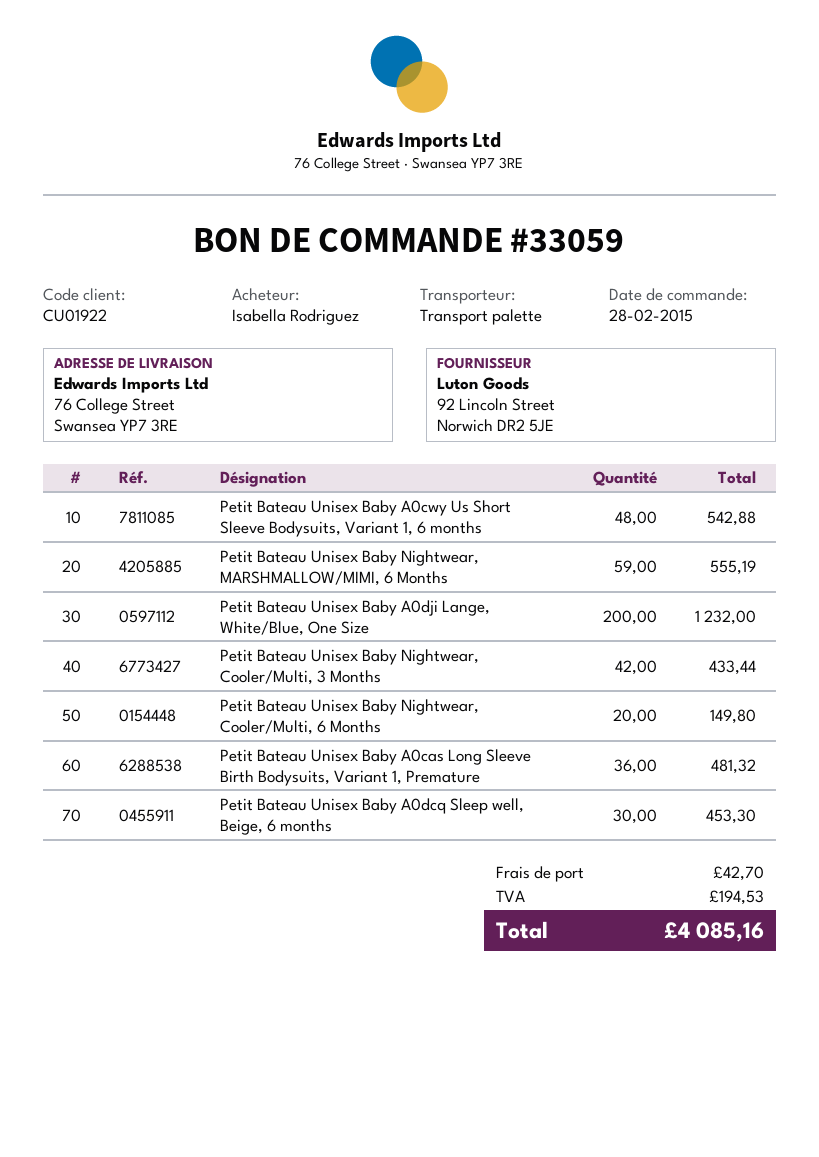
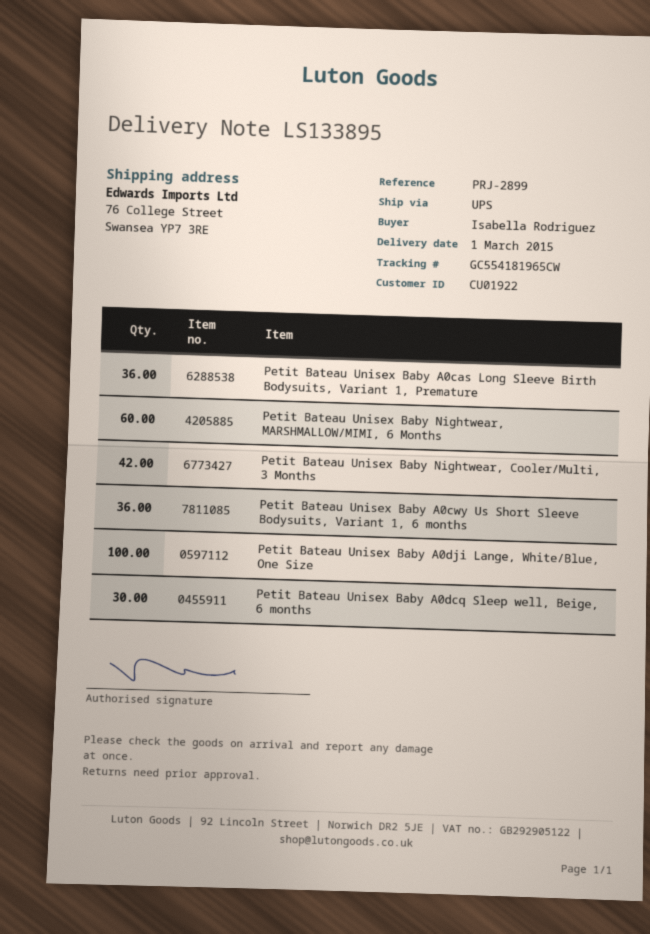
shipping method: pallet freight -> UPS
Petit Bateau Unisex Baby A0cwy Us Short Sleeve Bodysuits, Variant 1, 6 months: 48 -> 36
Petit Bateau Unisex Baby Nightwear, MARSHMALLOW/MIMI, 6 Months: 59 -> 60
Petit Bateau Unisex Baby A0dji Lange, White/Blue, One Size: 200 -> 100
Petit Bateau Unisex Baby Nightwear, Cooler/Multi, 6 Months: 20 -> none

